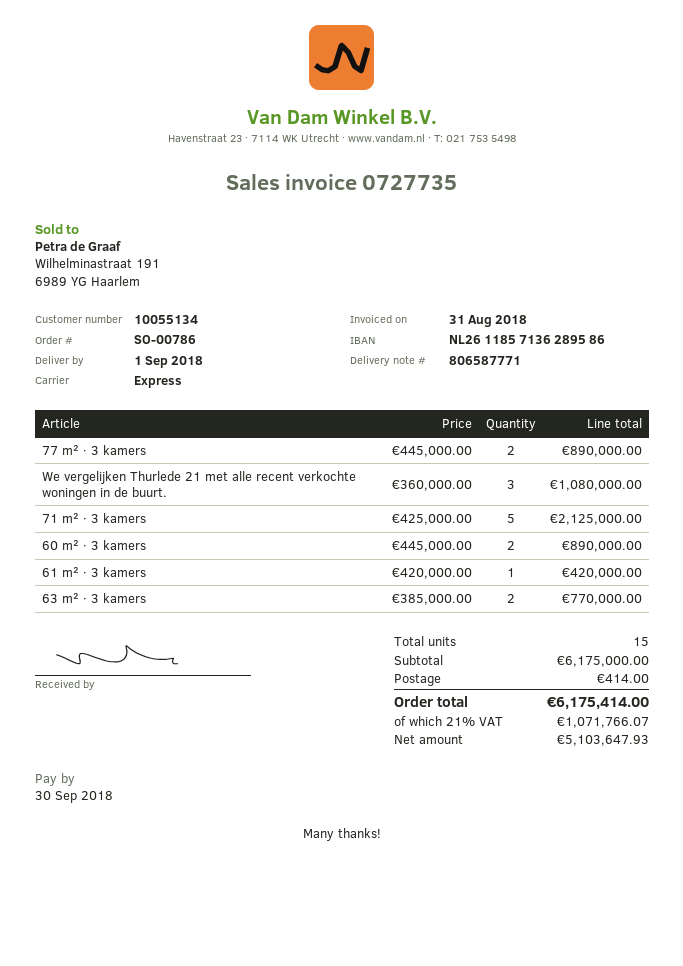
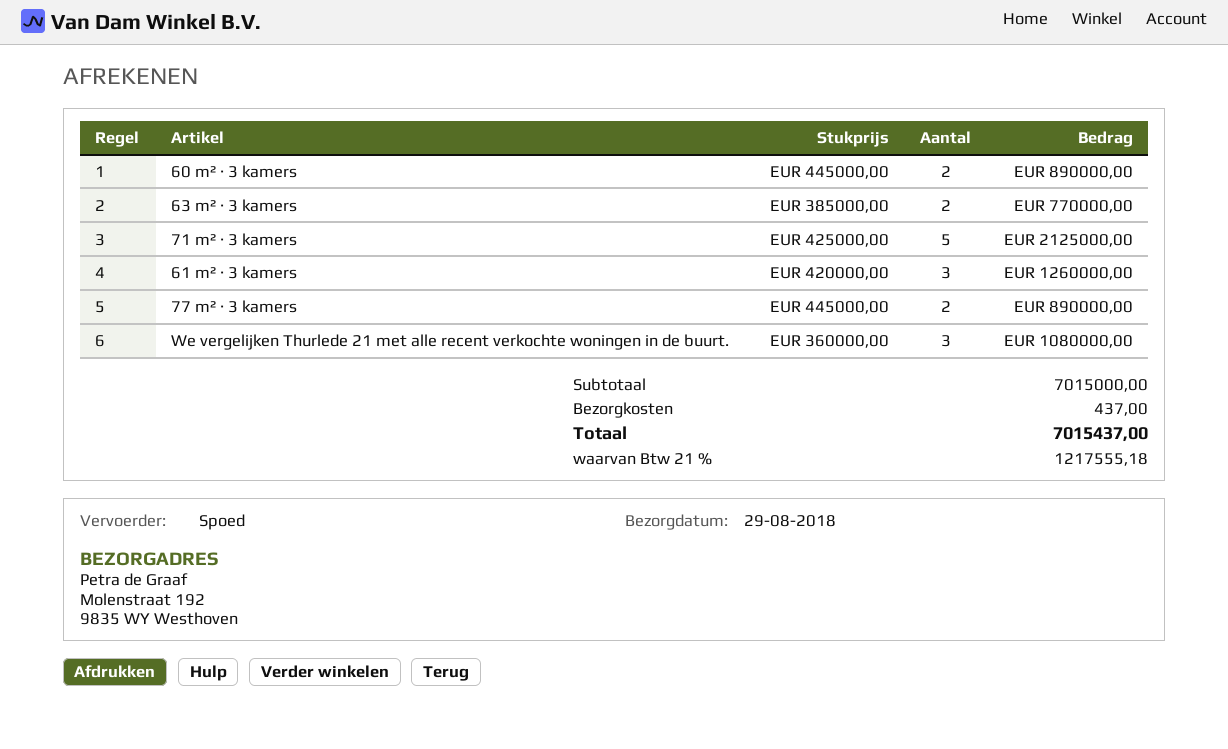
delivery date: 2018-09-01 -> 2018-08-29
61 m² · 3 kamers: 1 x 420000.00 = 420000.00 -> 3 x 420000.00 = 1260000.00
subtotal: 6175000.00 -> 7015000.00
shipping: 414.00 -> 437.00
tax: 21% = 1071766.07 -> 21% = 1217555.18
total: 6175414.00 -> 7015437.00

